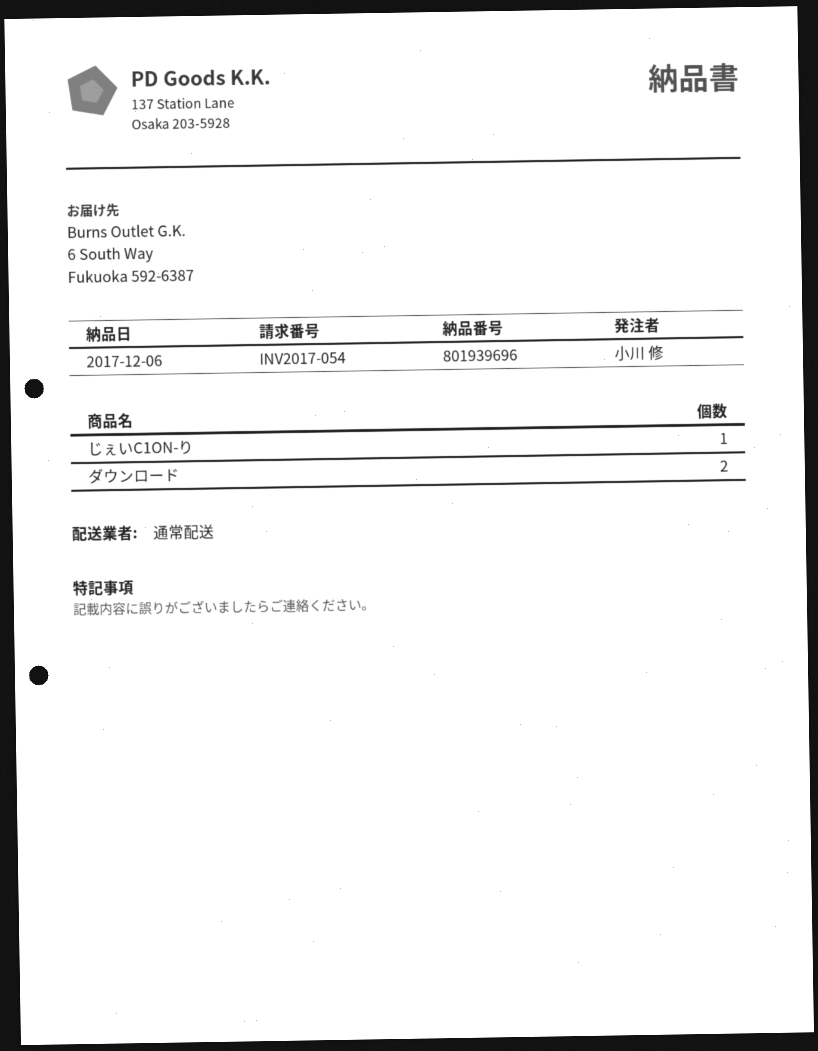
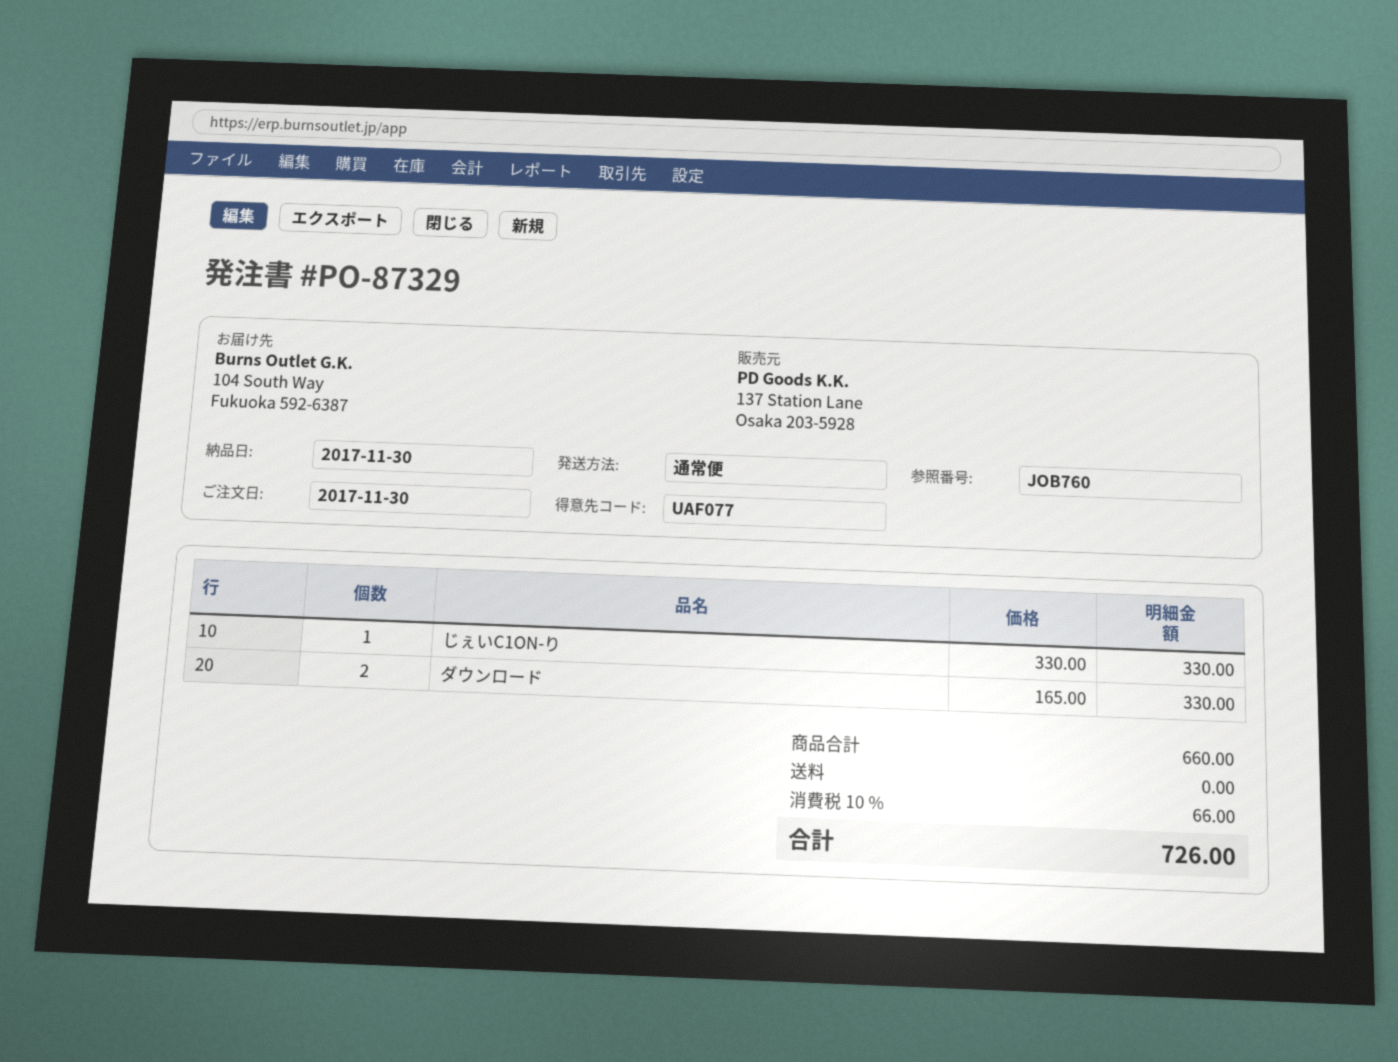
delivery date: 2017-12-06 -> 2017-11-30
ship to: 6 South Way, Fukuoka 592-6387 -> 104 South Way, Fukuoka 592-6387

